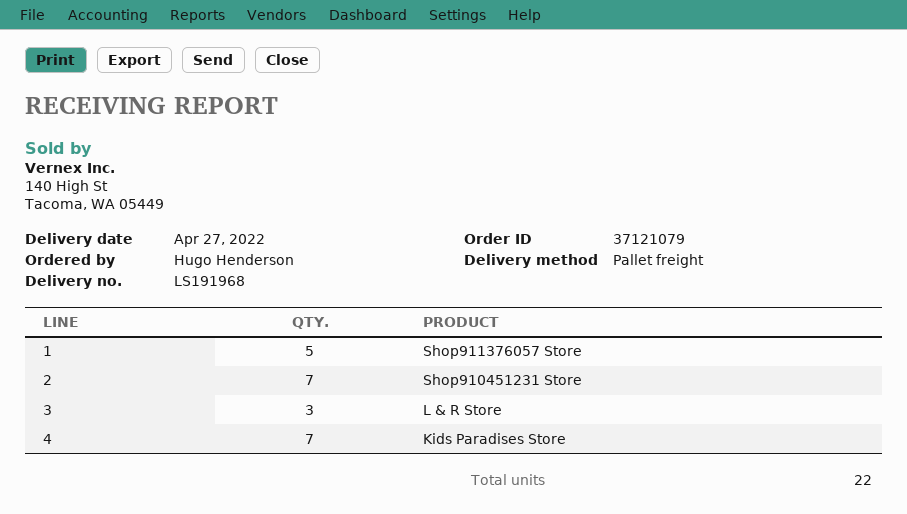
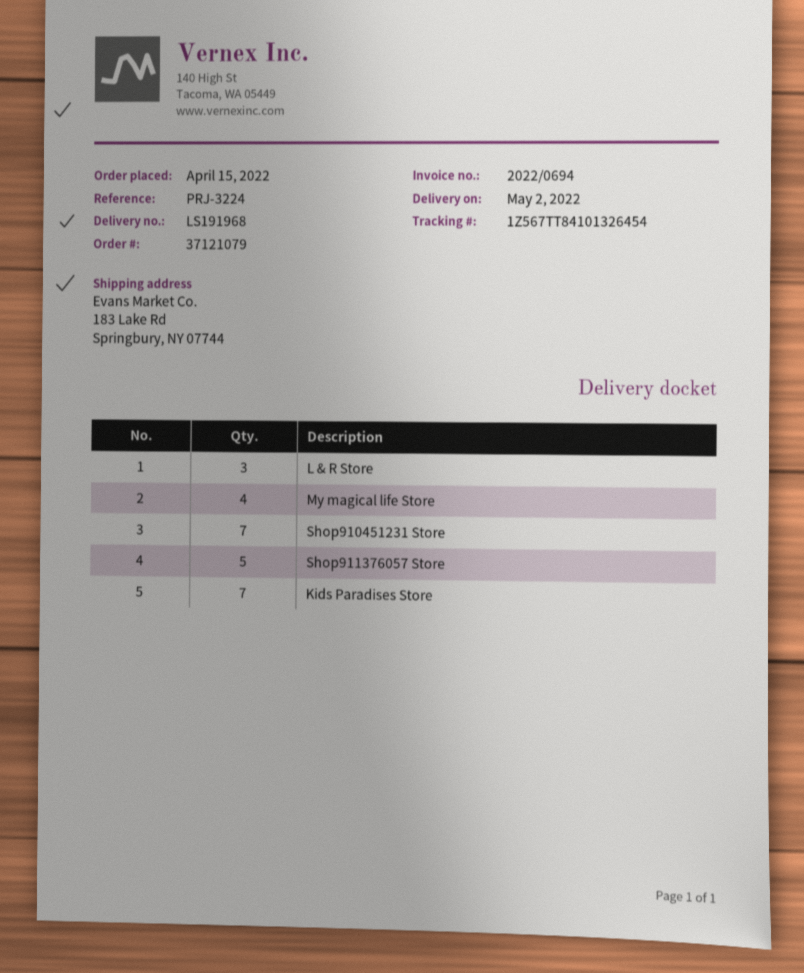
delivery date: 2022-04-27 -> 2022-05-02
My magical life Store: none -> 4

